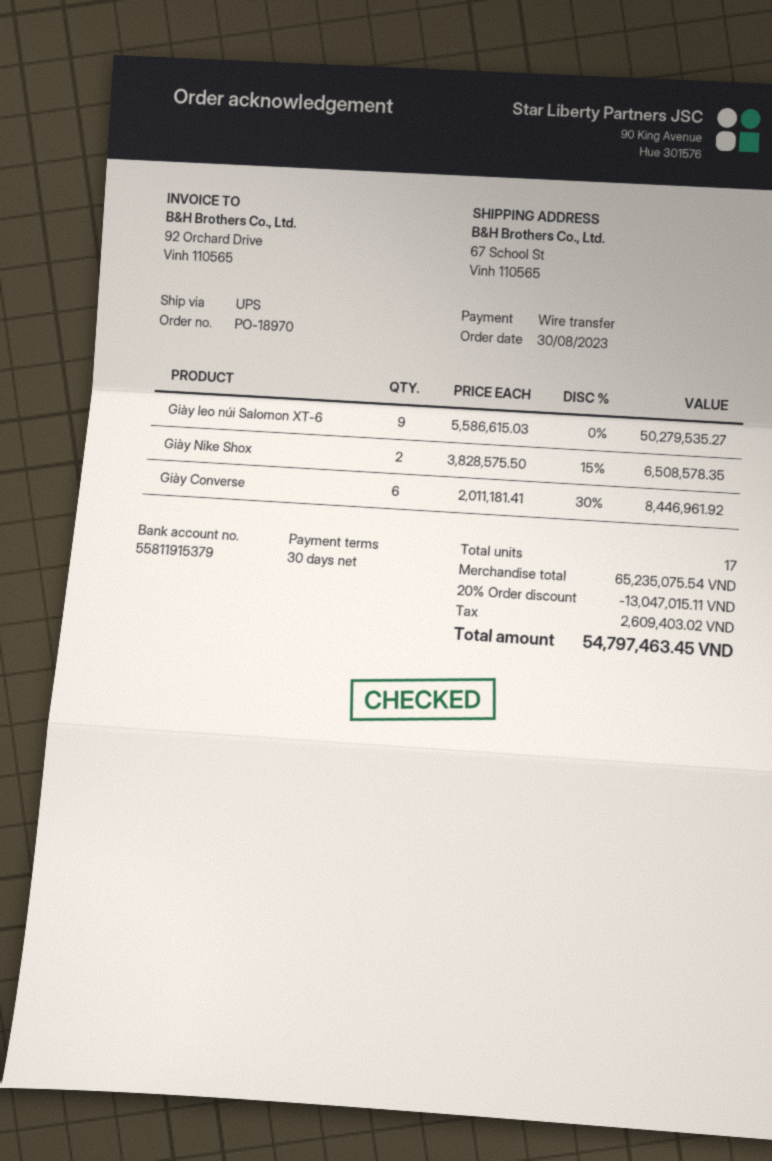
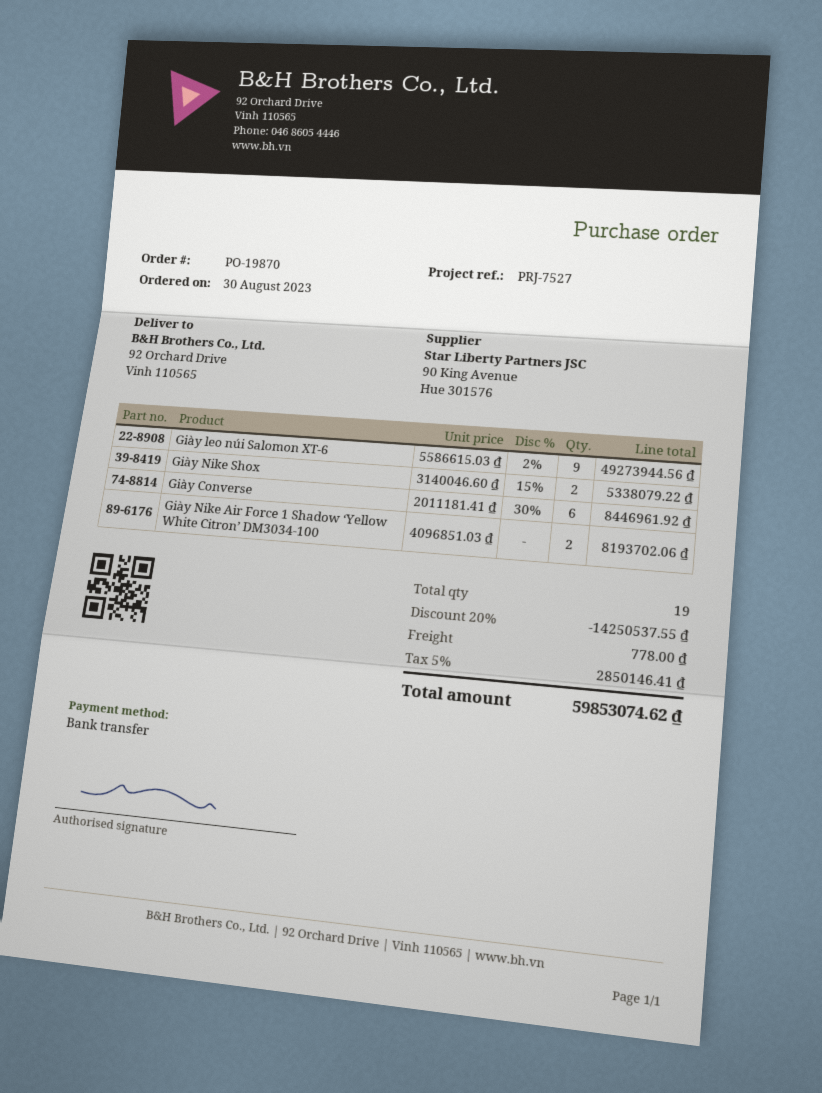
order number: PO-18970 -> PO-19870
ship to: 67 School St, Vinh 110565 -> 92 Orchard Drive, Vinh 110565
Giày leo núi Salomon XT-6: 9 x 5586615.03 = 50279535.27 -> 9 x 5586615.03 - 2% = 49273944.56
Giày Nike Shox: 2 x 3828575.50 - 15% = 6508578.35 -> 2 x 3140046.60 - 15% = 5338079.22
Giày Nike Air Force 1 Shadow ‘Yellow White Citron’ DM3034-100: none -> 2 x 4096851.03 = 8193702.06
total quantity: 17 -> 19
discount: 20% = 13047015.11 -> 20% = 14250537.55
shipping: none -> 778.00
tax: 2609403.02 -> 2850146.41
total: 54797463.45 -> 59853074.62

